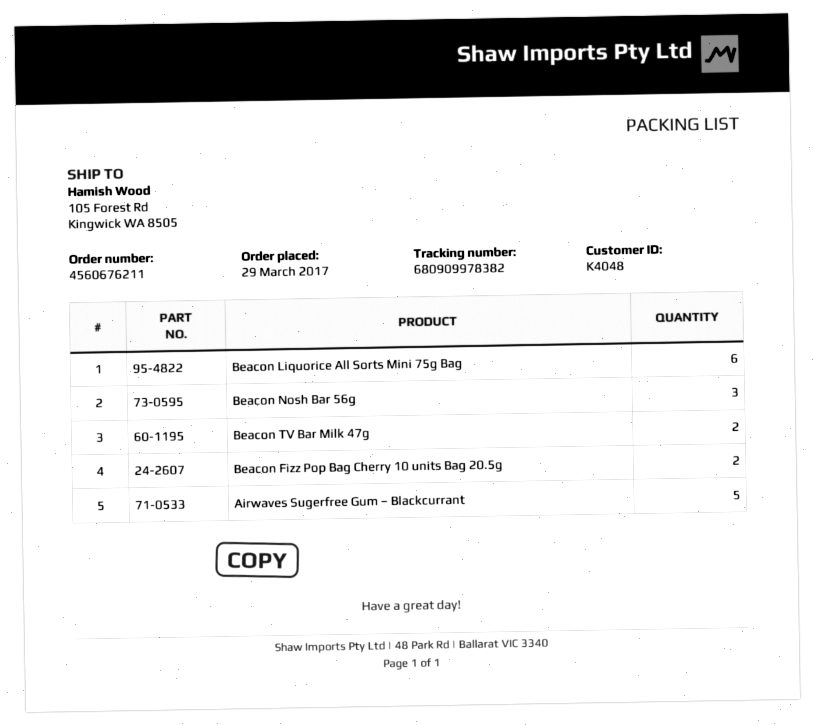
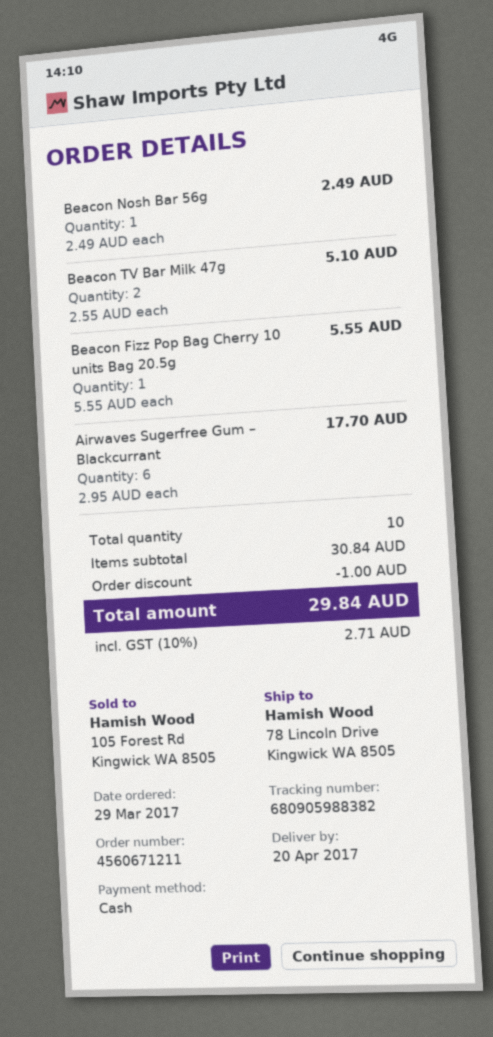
order number: 4560676211 -> 4560671211
tracking number: 680909978382 -> 680905988382
ship to: 105 Forest Rd, Kingwick WA 8505 -> 78 Lincoln Drive, Kingwick WA 8505
Beacon Liquorice All Sorts Mini 75g Bag: 6 -> none
Beacon Nosh Bar 56g: 3 -> 1
Beacon Fizz Pop Bag Cherry 10 units Bag 20.5g: 2 -> 1
Airwaves Sugerfree Gum – Blackcurrant: 5 -> 6

